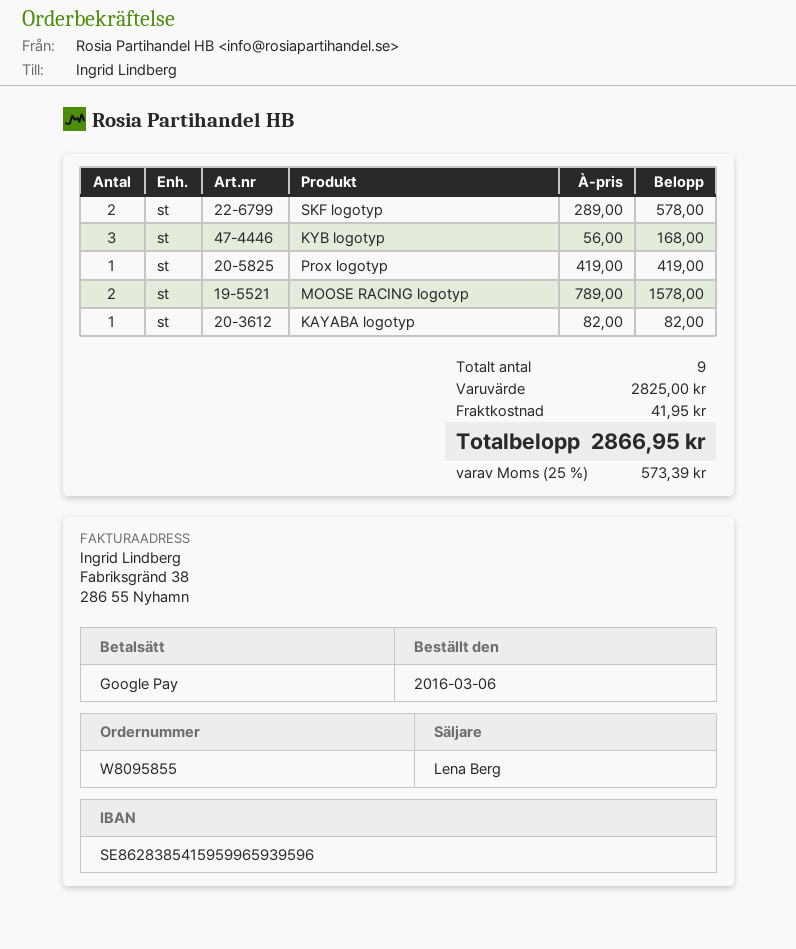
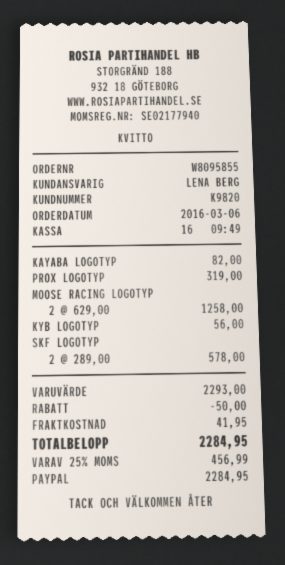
payment method: Google Pay -> PayPal
KYB logotyp: 3 x 56.00 = 168.00 -> 1 x 56.00 = 56.00
Prox logotyp: 1 x 419.00 = 419.00 -> 1 x 319.00 = 319.00
MOOSE RACING logotyp: 2 x 789.00 = 1578.00 -> 2 x 629.00 = 1258.00
subtotal: 2825.00 -> 2293.00
discount: none -> 50.00
tax: 25% = 573.39 -> 25% = 456.99
total: 2866.95 -> 2284.95

